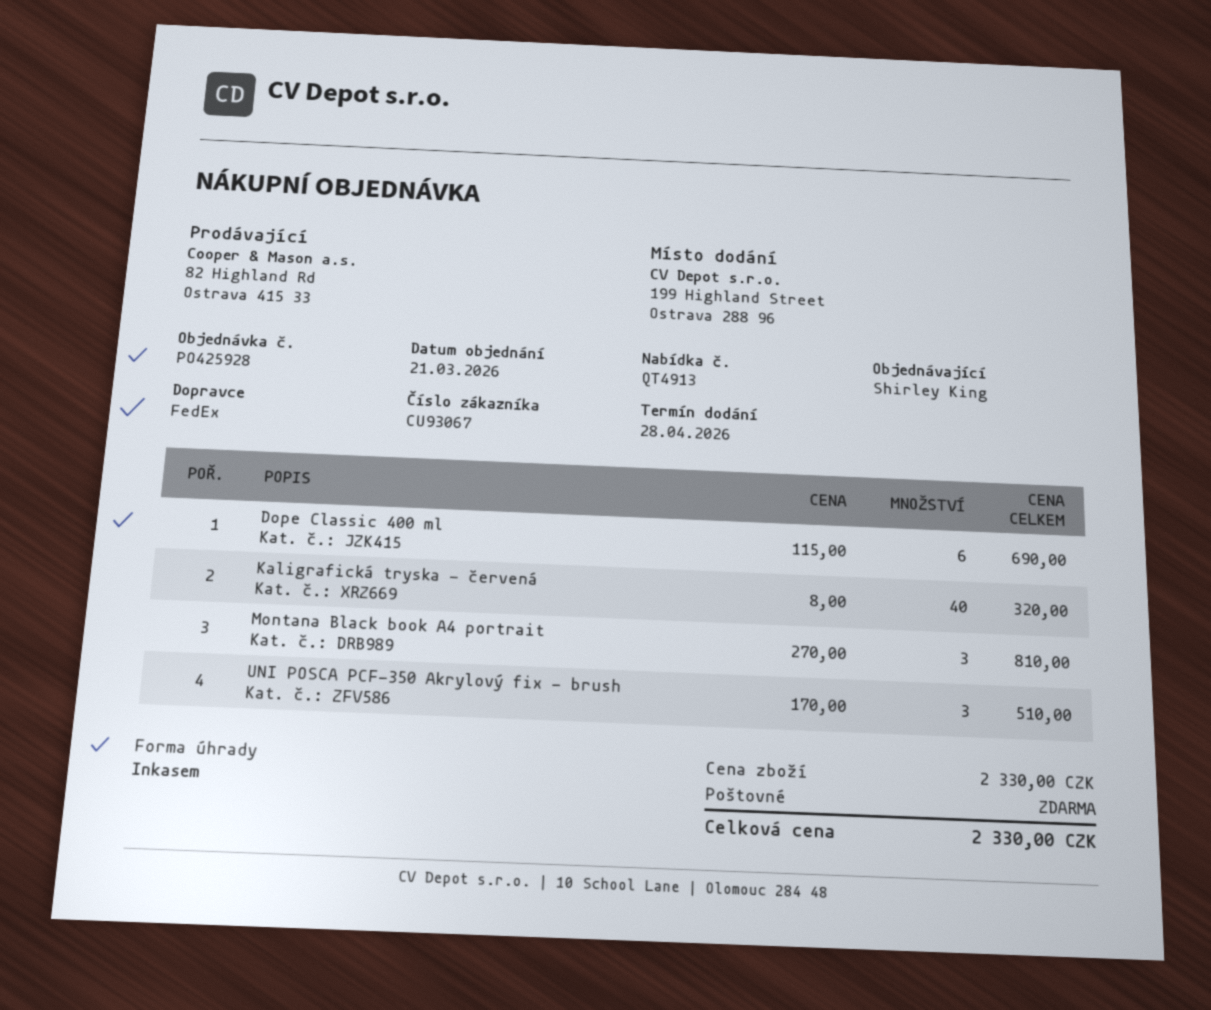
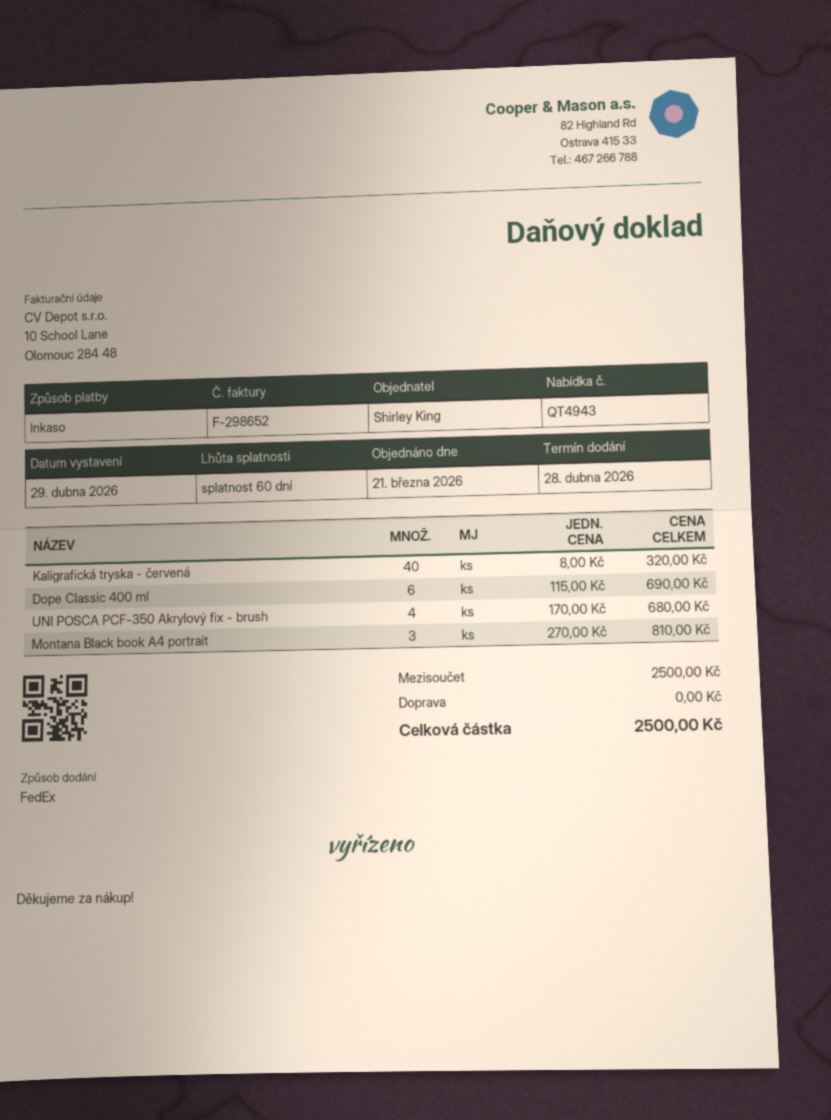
quote number: QT4913 -> QT4943
UNI POSCA PCF-350 Akrylový fix - brush: 3 x 170.00 = 510.00 -> 4 x 170.00 = 680.00
subtotal: 2330.00 -> 2500.00
total: 2330.00 -> 2500.00

